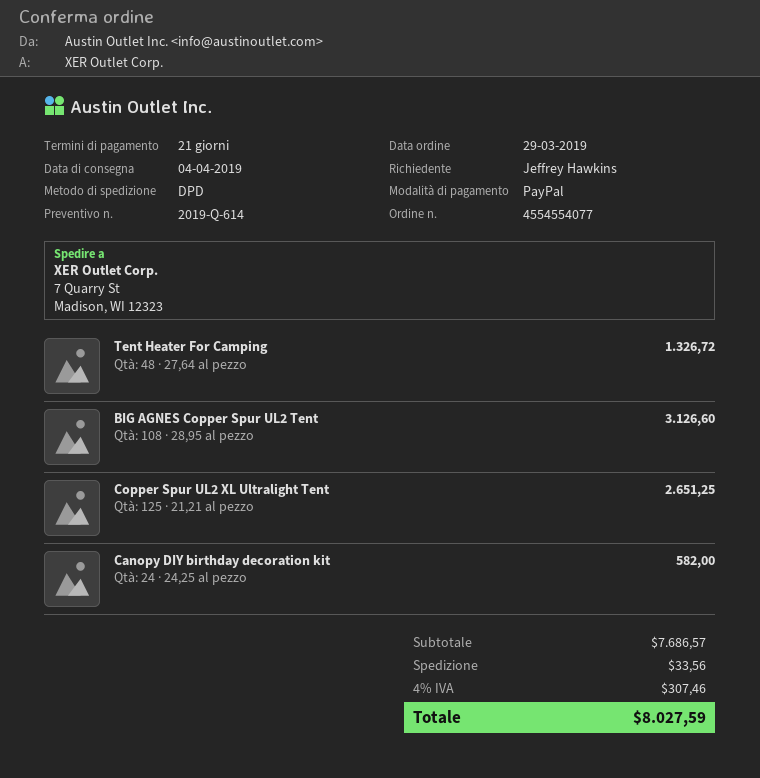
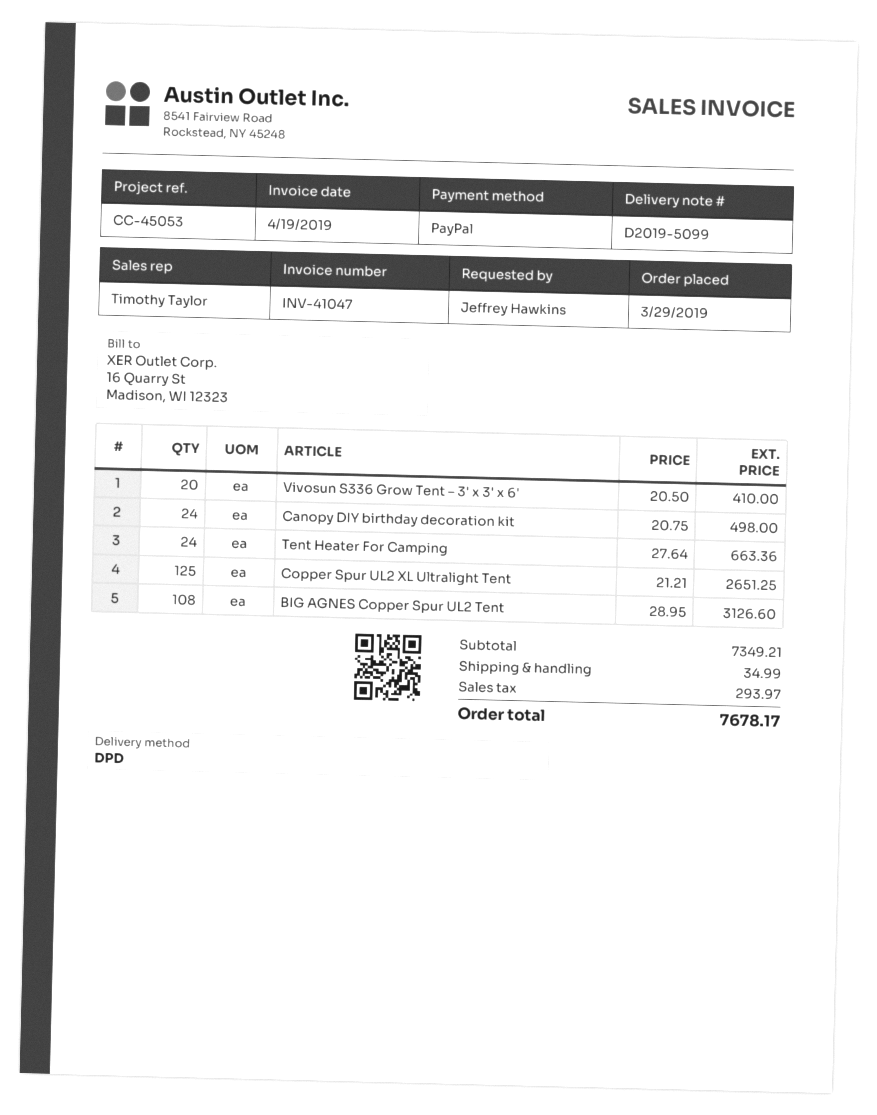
Tent Heater For Camping: 48 x 27.64 = 1326.72 -> 24 x 27.64 = 663.36
Canopy DIY birthday decoration kit: 24 x 24.25 = 582.00 -> 24 x 20.75 = 498.00
Vivosun S336 Grow Tent – 3' x 3' x 6': none -> 20 x 20.50 = 410.00
subtotal: 7686.57 -> 7349.21
shipping: 33.56 -> 34.99
tax: 307.46 -> 293.97
total: 8027.59 -> 7678.17

